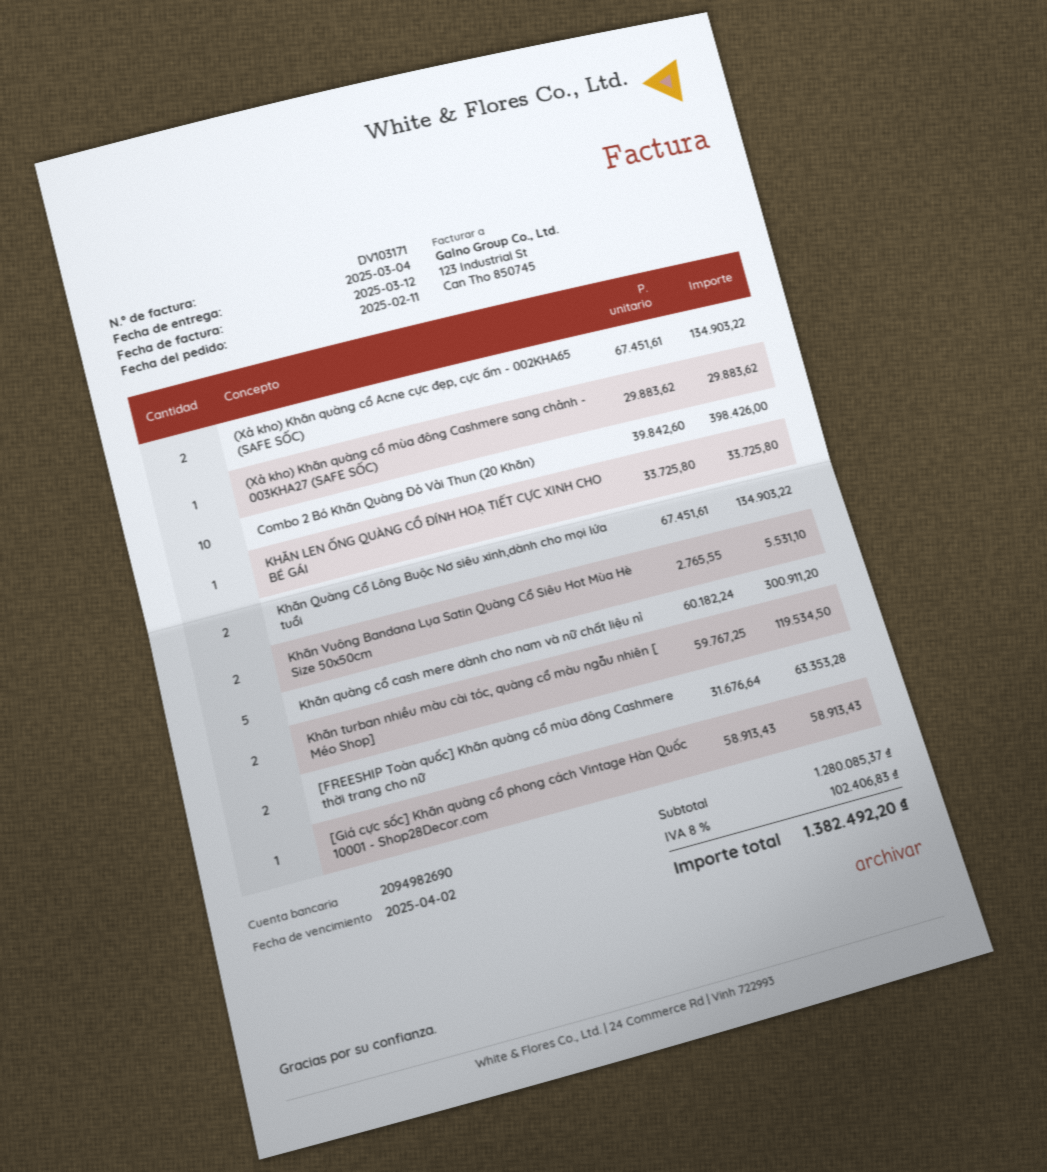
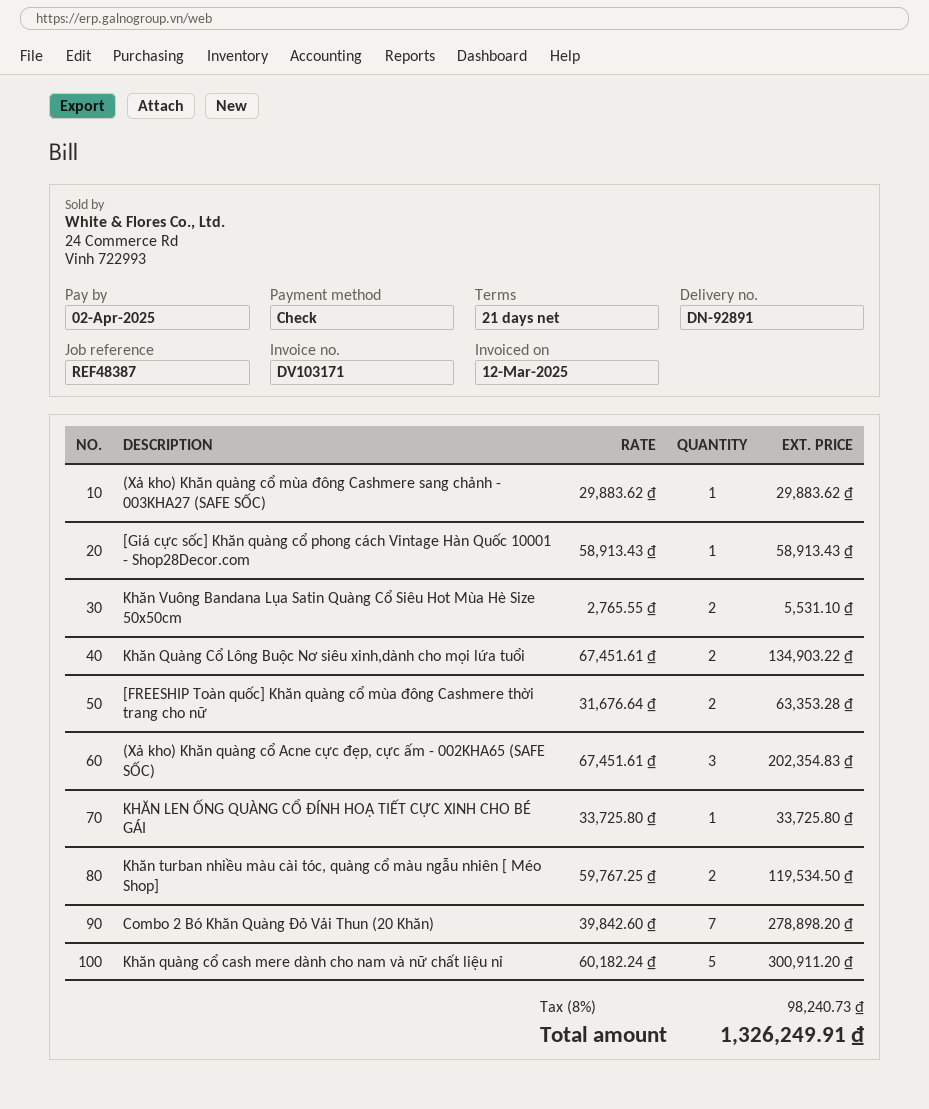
(Xả kho) Khăn quàng cổ Acne cực đẹp, cực ấm - 002KHA65 (SAFE SỐC): 2 x 67451.61 = 134903.22 -> 3 x 67451.61 = 202354.83
Combo 2 Bó Khăn Quàng Đỏ Vải Thun (20 Khăn): 10 x 39842.60 = 398426.00 -> 7 x 39842.60 = 278898.20
tax: 8% = 102406.83 -> 8% = 98240.73
total: 1382492.20 -> 1326249.91

